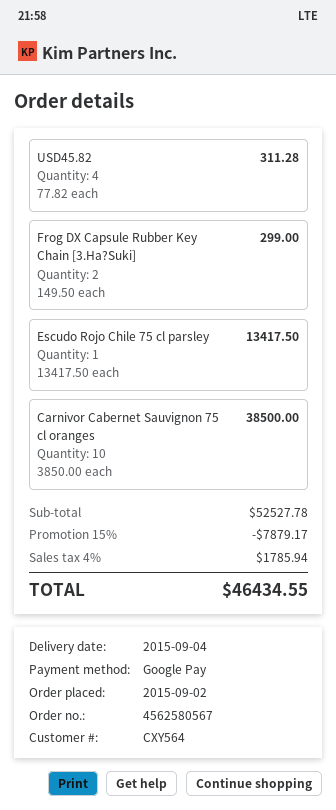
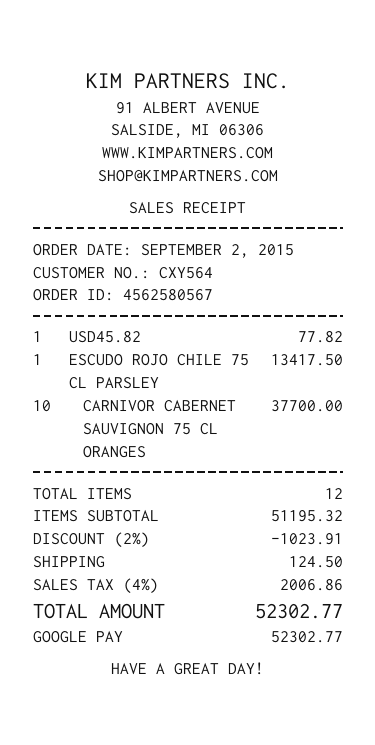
USD45.82: 4 for 311.28 -> 1 for 77.82
Frog DX Capsule Rubber Key Chain [3.Ha?Suki]: 2 for 299.00 -> none
Carnivor Cabernet Sauvignon 75 cl oranges: 10 for 38500.00 -> 10 for 37700.00
subtotal: 52527.78 -> 51195.32
discount: 15% = 7879.17 -> 2% = 1023.91
shipping: none -> 124.50
tax: 4% = 1785.94 -> 4% = 2006.86
total: 46434.55 -> 52302.77

